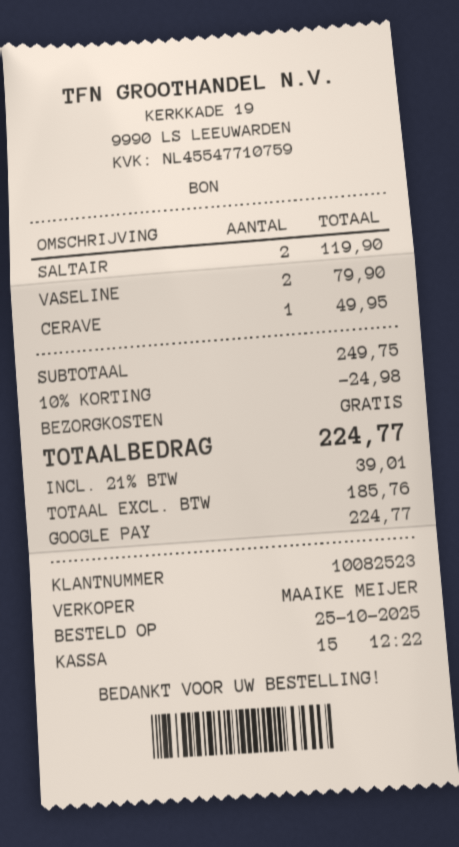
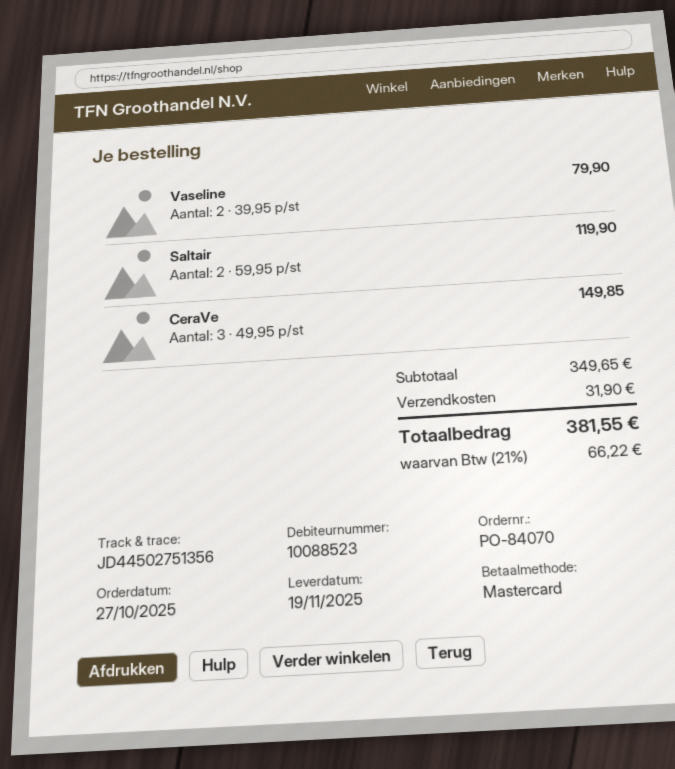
order date: 2025-10-25 -> 2025-10-27
customer number: 10082523 -> 10088523
payment method: Google Pay -> Mastercard
CERAVE: 1 for 49.95 -> 3 for 149.85
subtotal: 249.75 -> 349.65
discount: 10% = 24.98 -> none
shipping: 0.00 -> 31.90
tax: 21% = 39.01 -> 21% = 66.22
total: 224.77 -> 381.55

